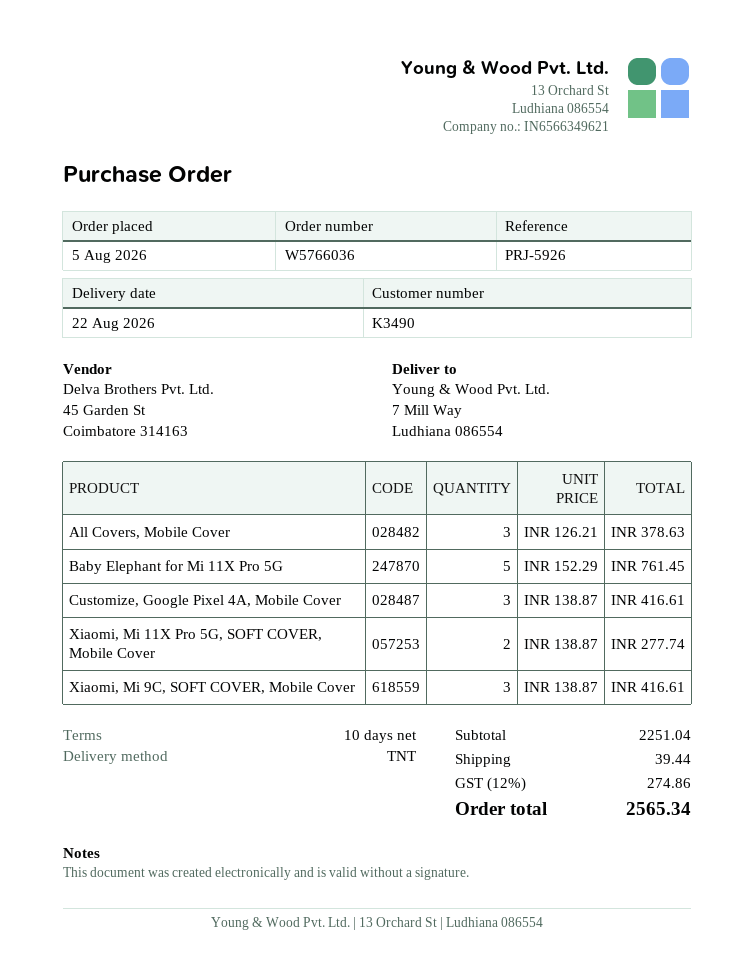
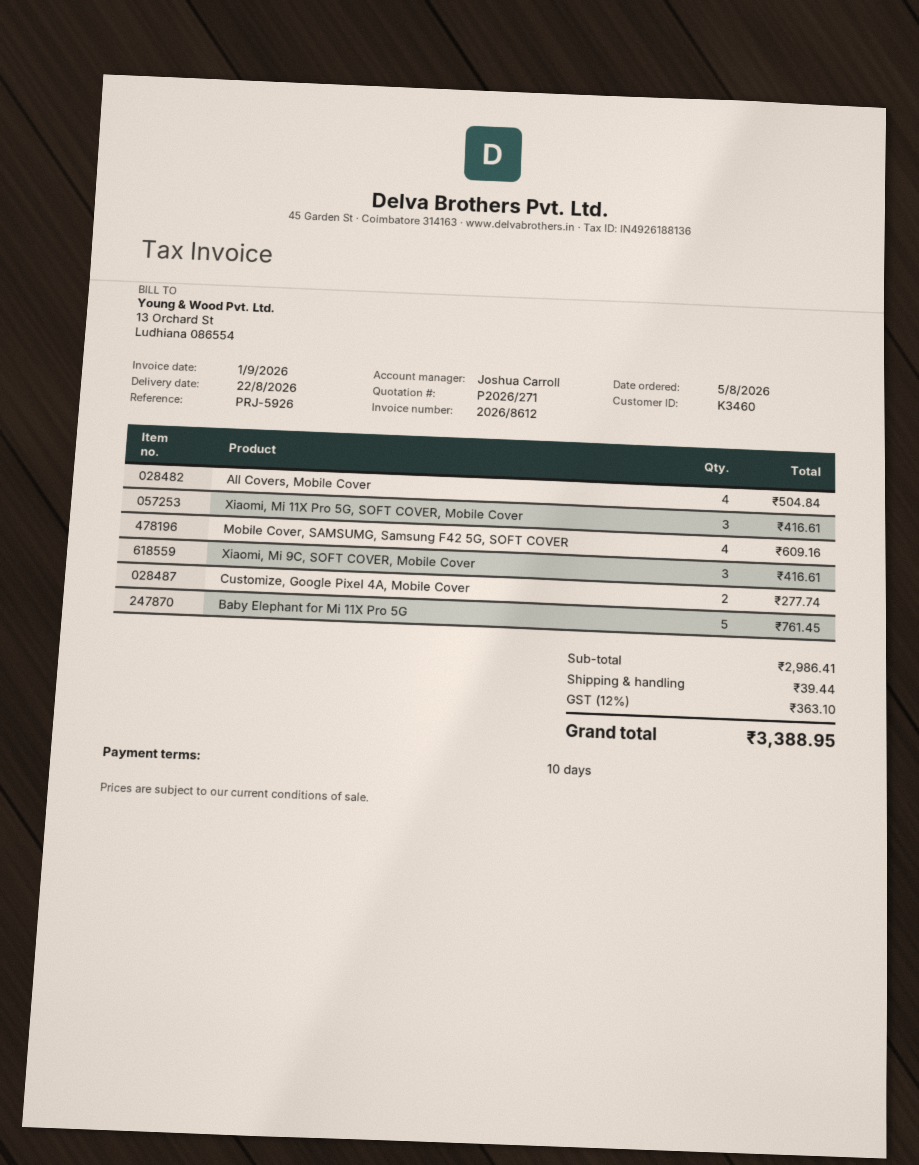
customer number: K3490 -> K3460
All Covers, Mobile Cover: 3 for 378.63 -> 4 for 504.84
Customize, Google Pixel 4A, Mobile Cover: 3 for 416.61 -> 2 for 277.74
Xiaomi, Mi 11X Pro 5G, SOFT COVER, Mobile Cover: 2 for 277.74 -> 3 for 416.61
Mobile Cover, SAMSUMG, Samsung F42 5G, SOFT COVER: none -> 4 for 609.16
subtotal: 2251.04 -> 2986.41
tax: 12% = 274.86 -> 12% = 363.10
total: 2565.34 -> 3388.95

